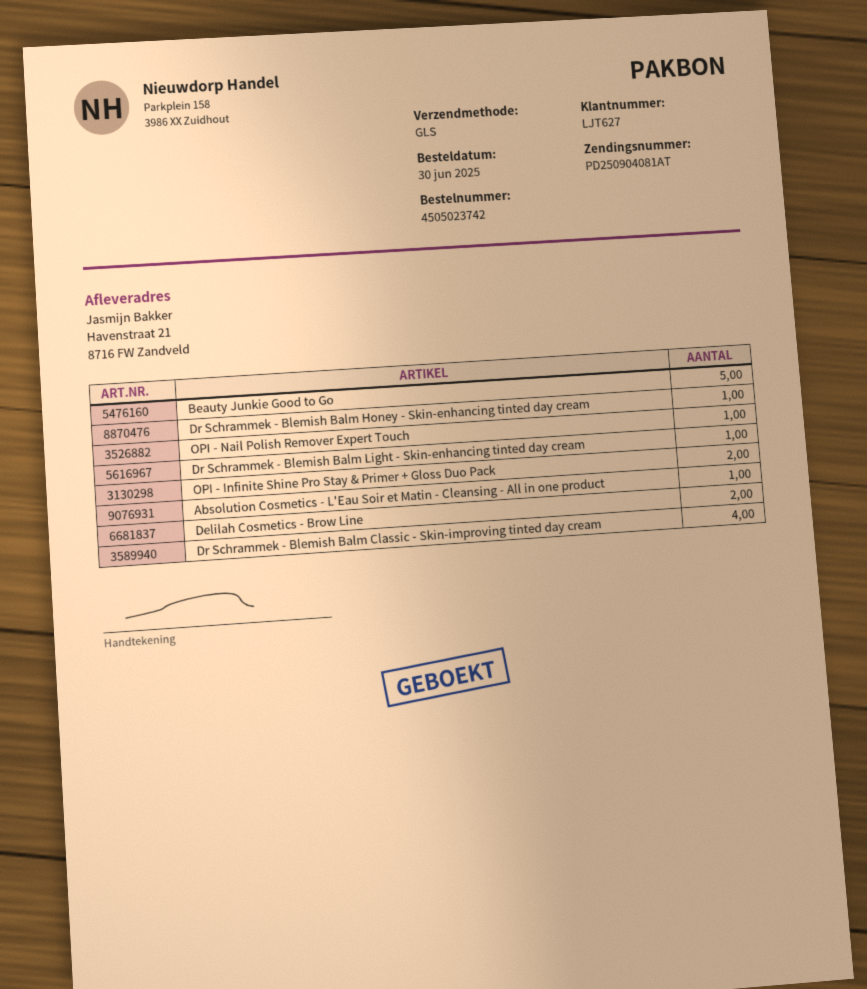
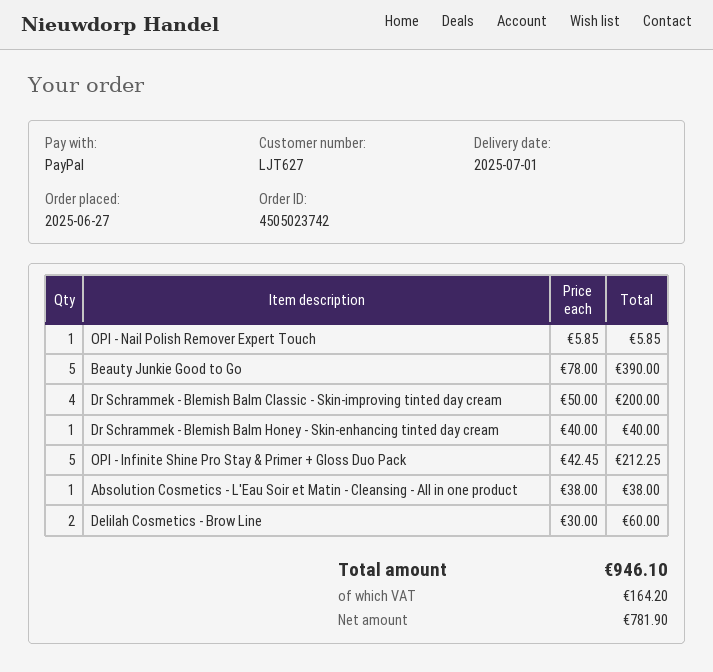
order date: 2025-06-30 -> 2025-06-27
Dr Schrammek - Blemish Balm Light - Skin-enhancing tinted day cream: 1 -> none
OPI - Infinite Shine Pro Stay & Primer + Gloss Duo Pack: 2 -> 5

